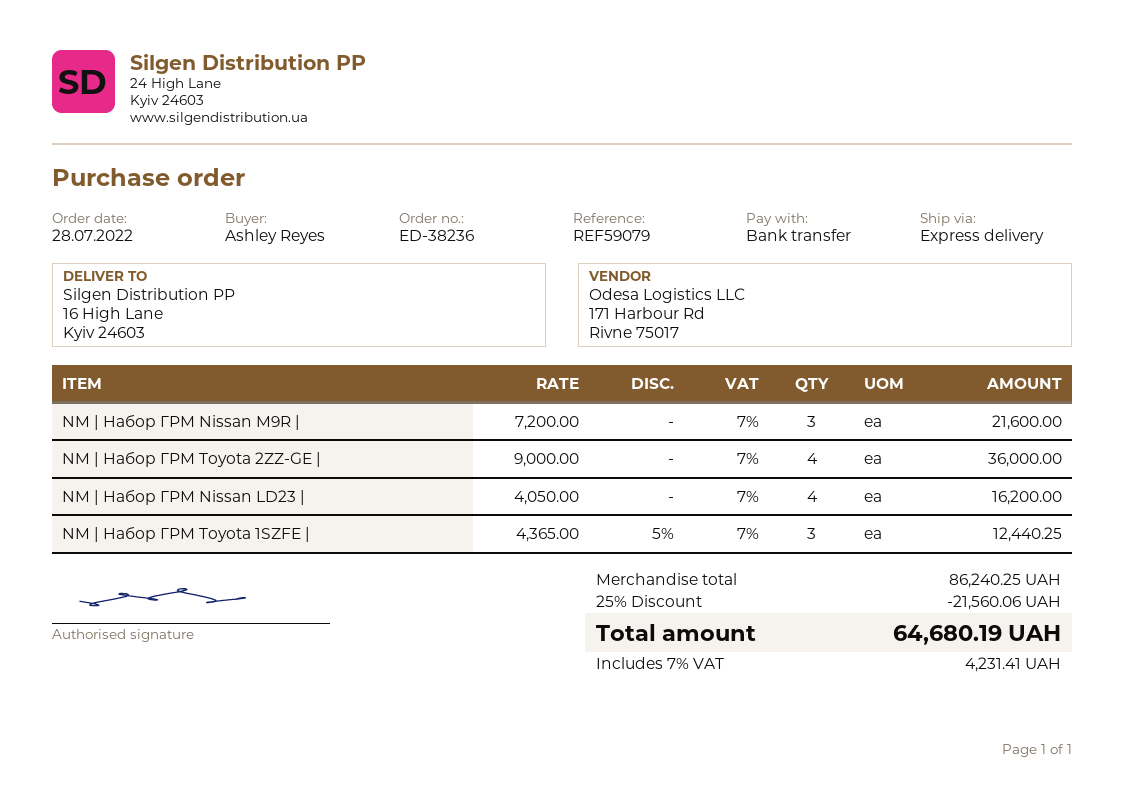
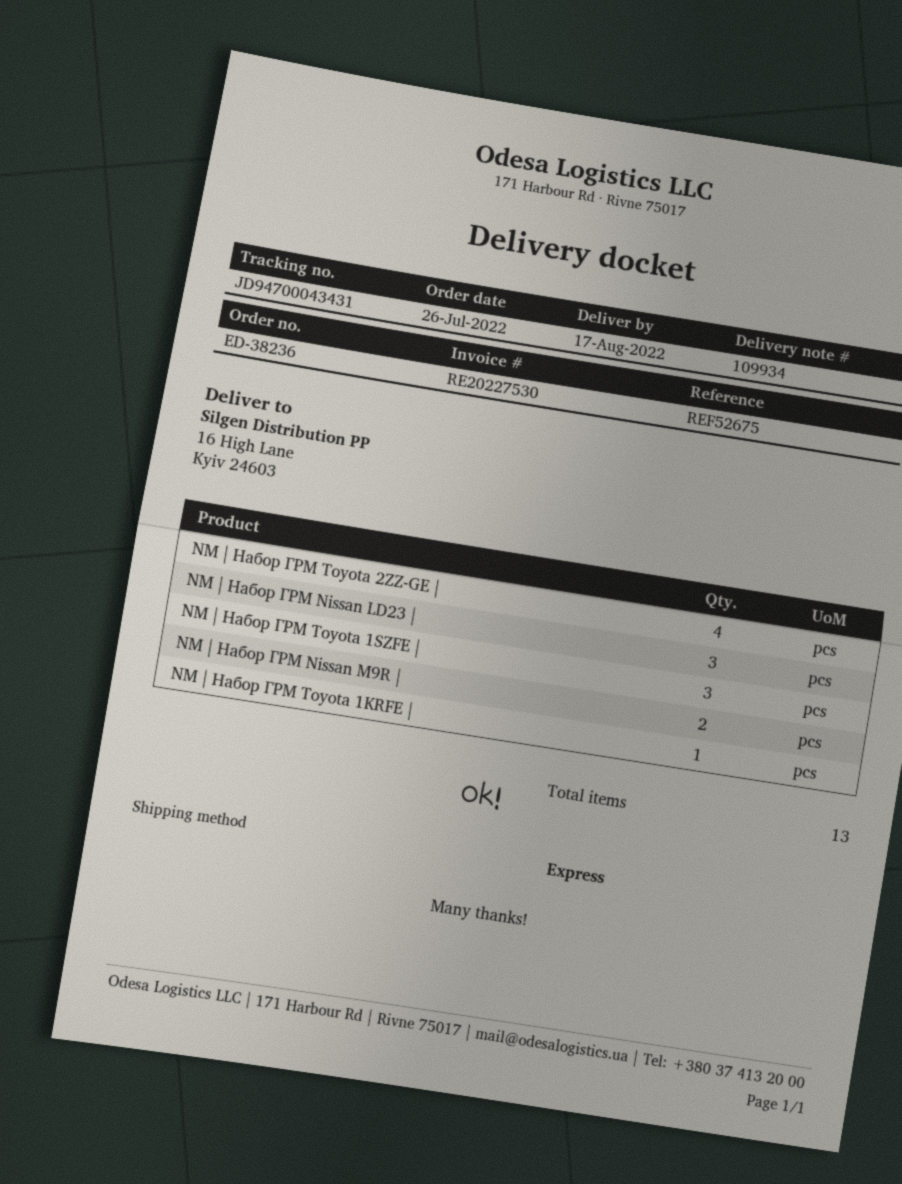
order date: 2022-07-28 -> 2022-07-26
reference: REF59079 -> REF52675
NM | Набор ГРМ Nissan M9R |: 3 -> 2
NM | Набор ГРМ Nissan LD23 |: 4 -> 3
NM | Набор ГРМ Toyota 1KRFE |: none -> 1

